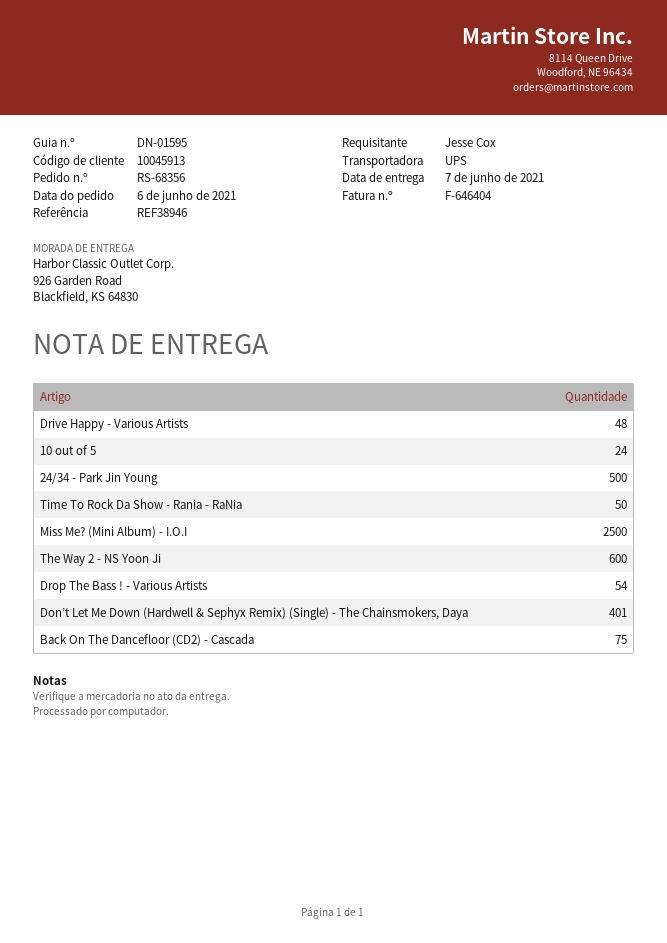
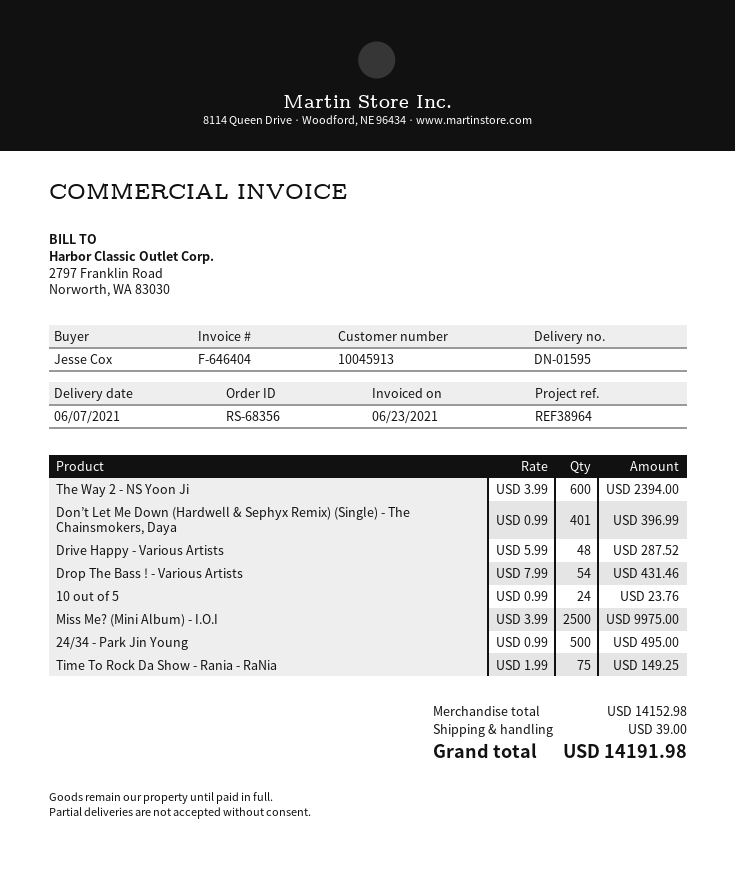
reference: REF38946 -> REF38964
Time To Rock Da Show - Rania - RaNia: 50 -> 75
Back On The Dancefloor (CD2) - Cascada: 75 -> none

